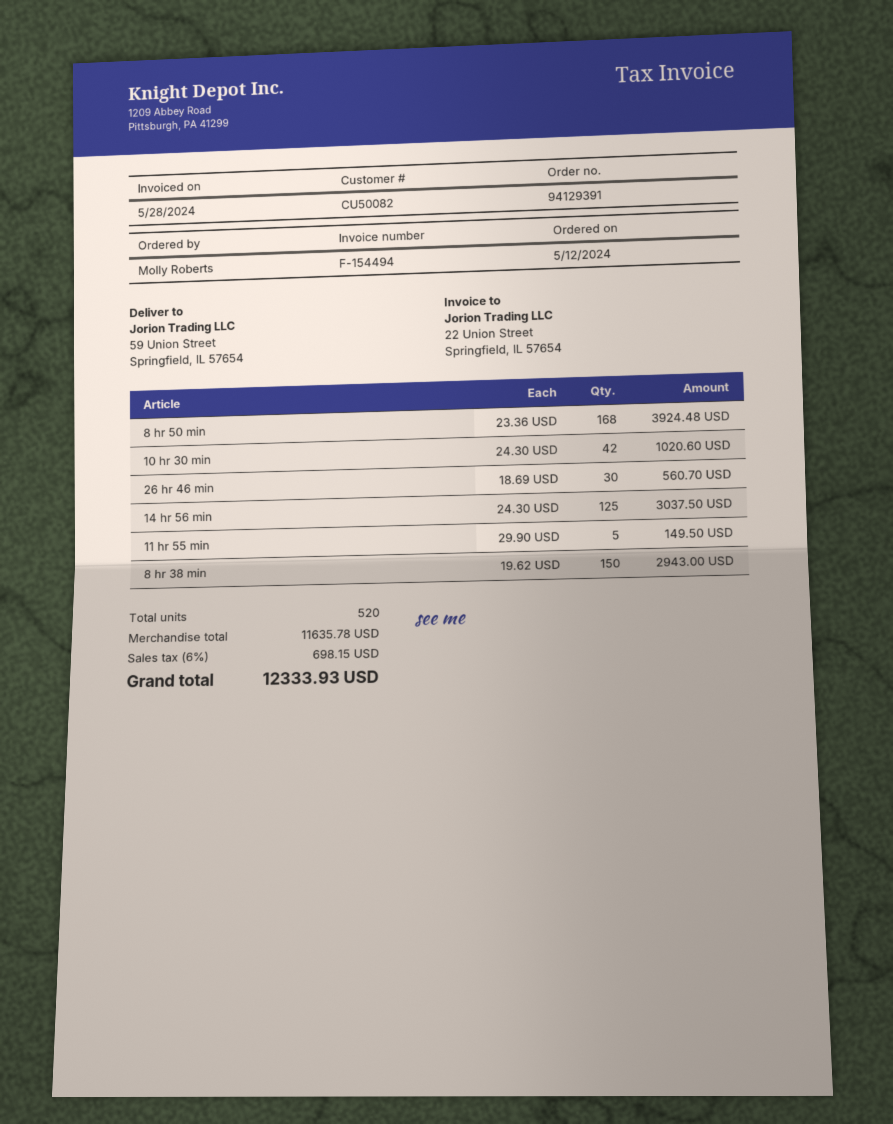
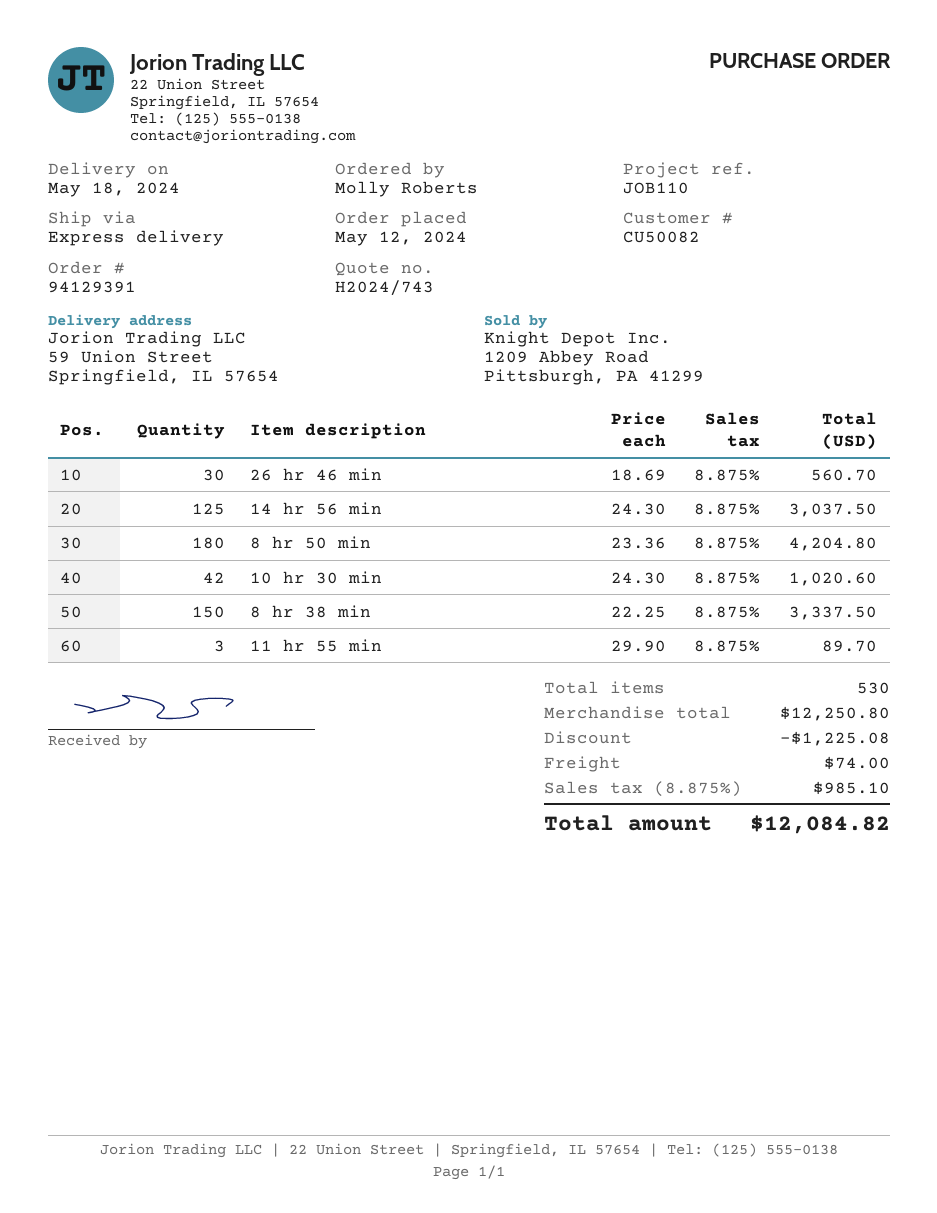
8 hr 50 min: 168 x 23.36 = 3924.48 -> 180 x 23.36 = 4204.80
11 hr 55 min: 5 x 29.90 = 149.50 -> 3 x 29.90 = 89.70
8 hr 38 min: 150 x 19.62 = 2943.00 -> 150 x 22.25 = 3337.50
total quantity: 520 -> 530
subtotal: 11635.78 -> 12250.80
discount: none -> 1225.08
shipping: none -> 74.00
tax: 6% = 698.15 -> 8.875% = 985.10
total: 12333.93 -> 12084.82

